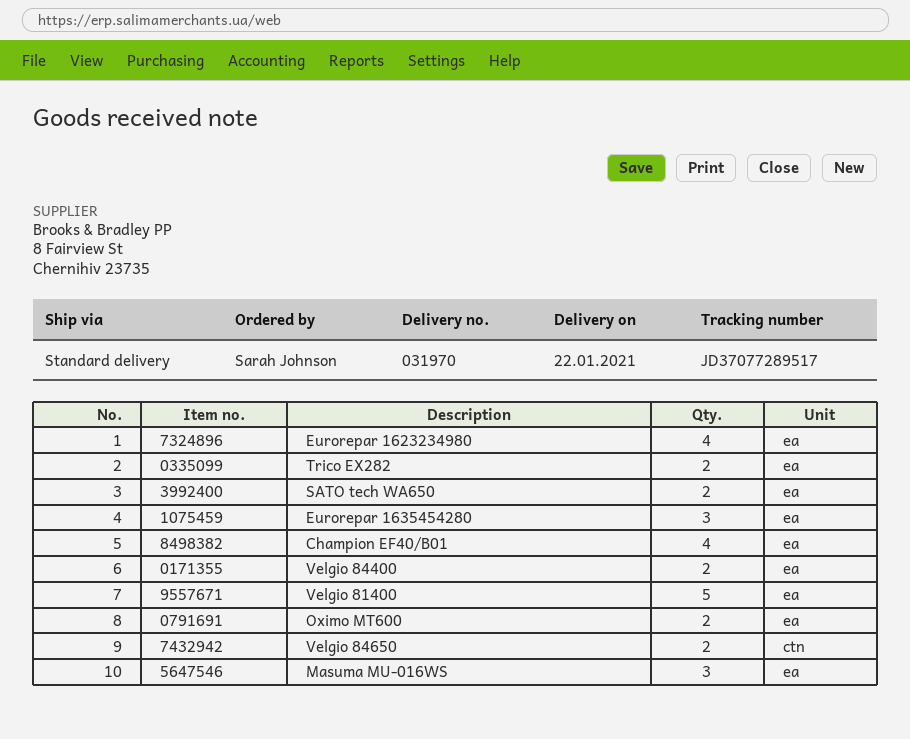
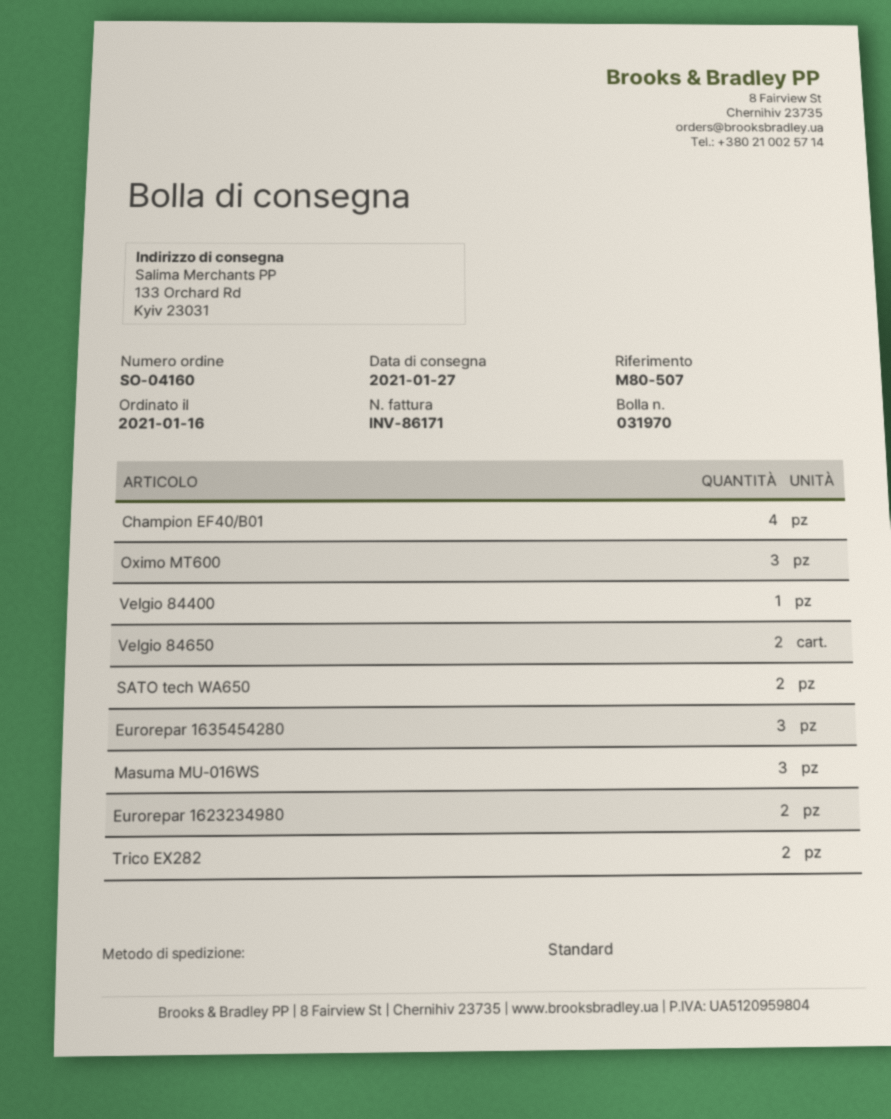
delivery date: 2021-01-22 -> 2021-01-27
Eurorepar 1623234980: 4 -> 2
Velgio 84400: 2 -> 1
Velgio 81400: 5 -> none
Oximo MT600: 2 -> 3

